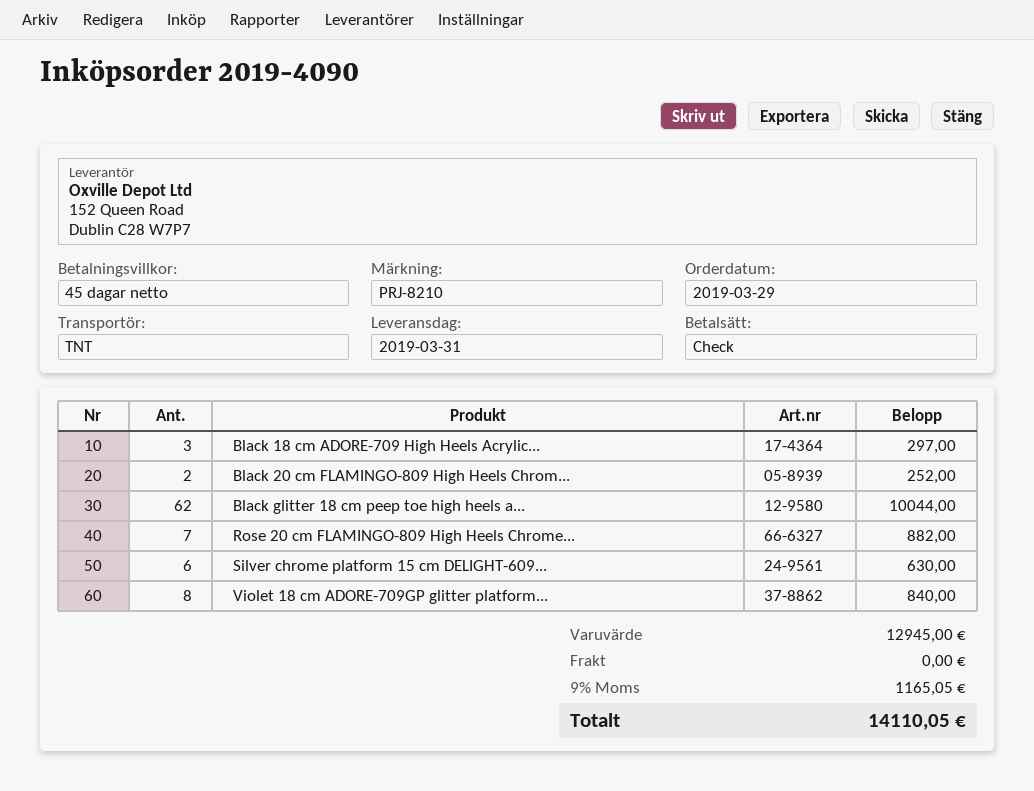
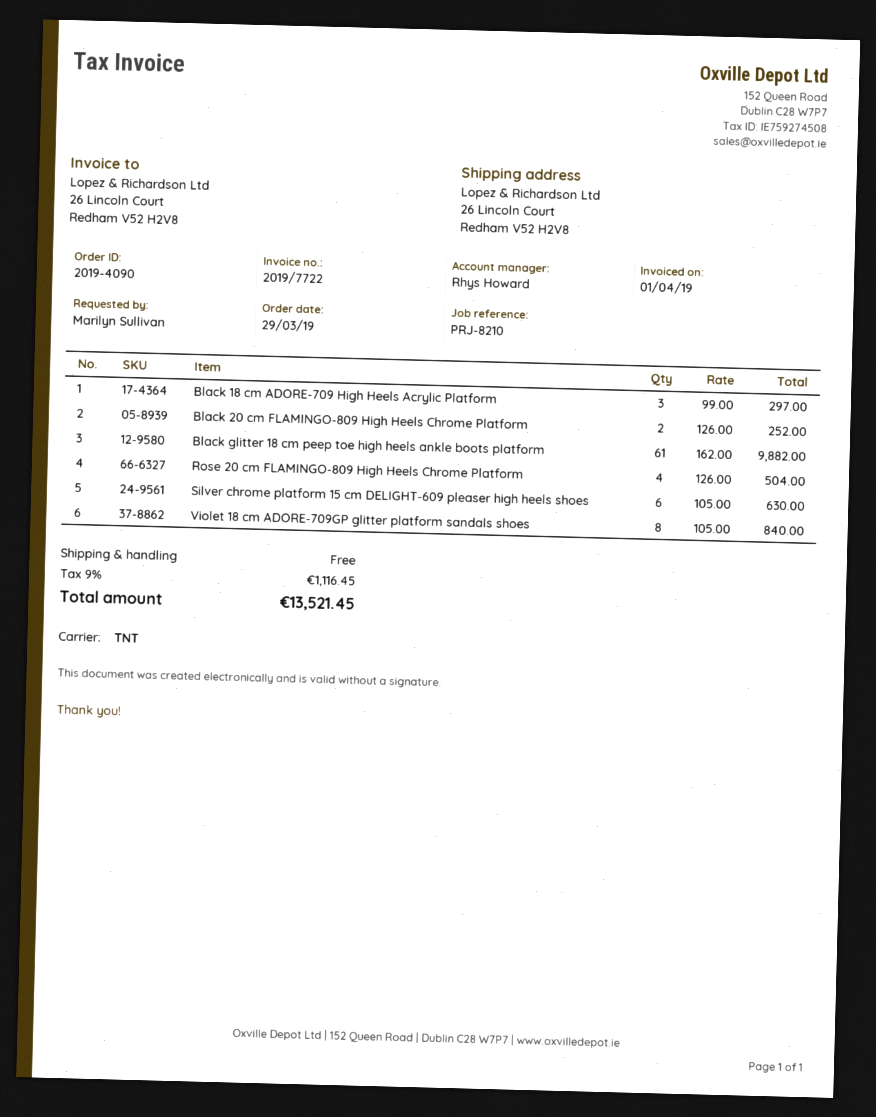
Black glitter 18 cm peep toe high heels a...: 62 for 10044.00 -> 61 for 9882.00
Rose 20 cm FLAMINGO-809 High Heels Chrome...: 7 for 882.00 -> 4 for 504.00
tax: 9% = 1165.05 -> 9% = 1116.45
total: 14110.05 -> 13521.45

